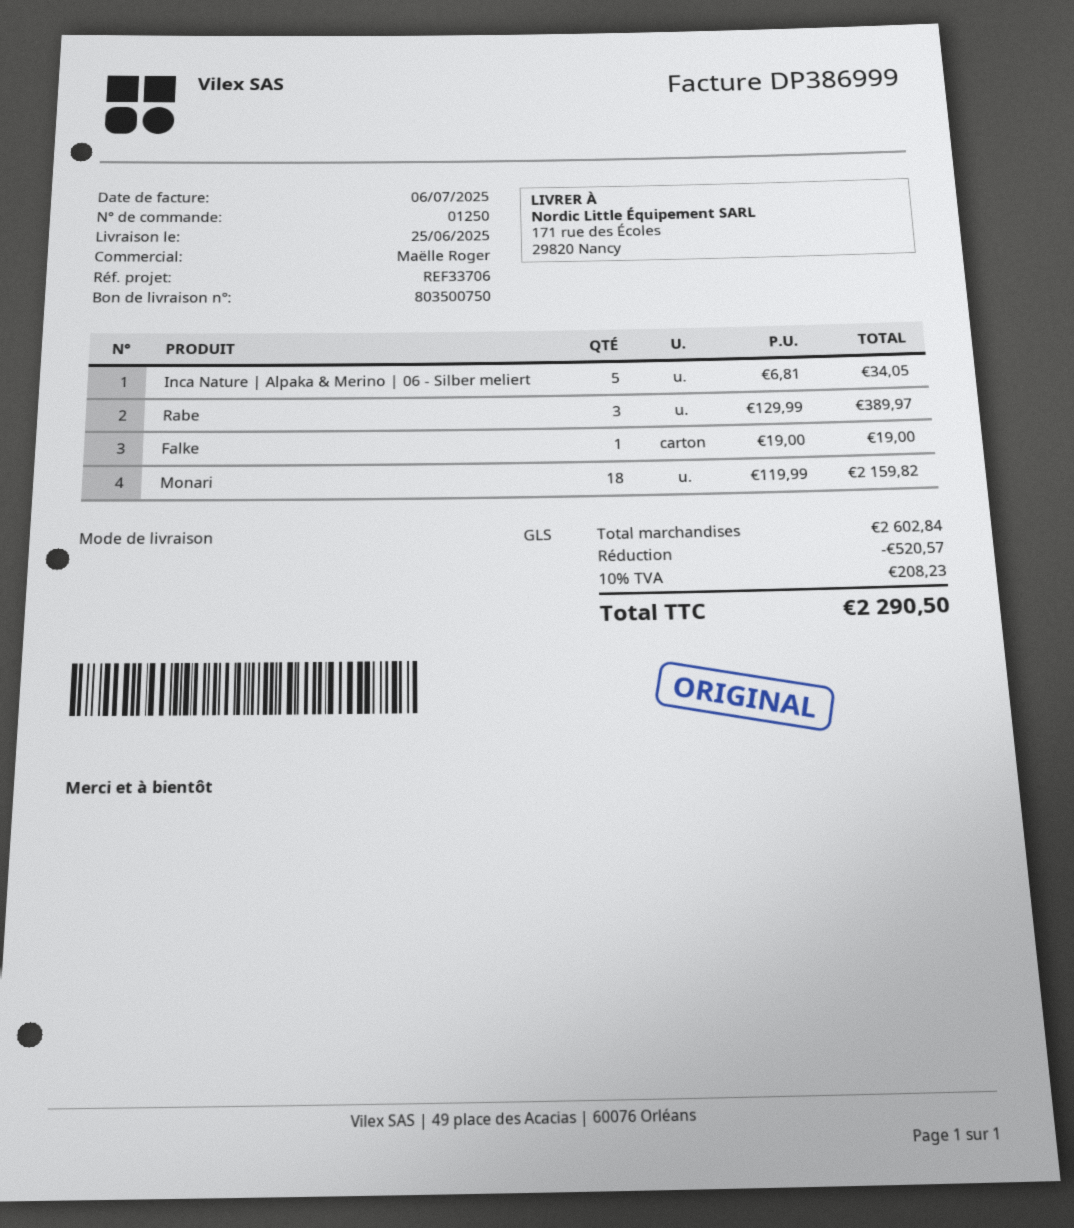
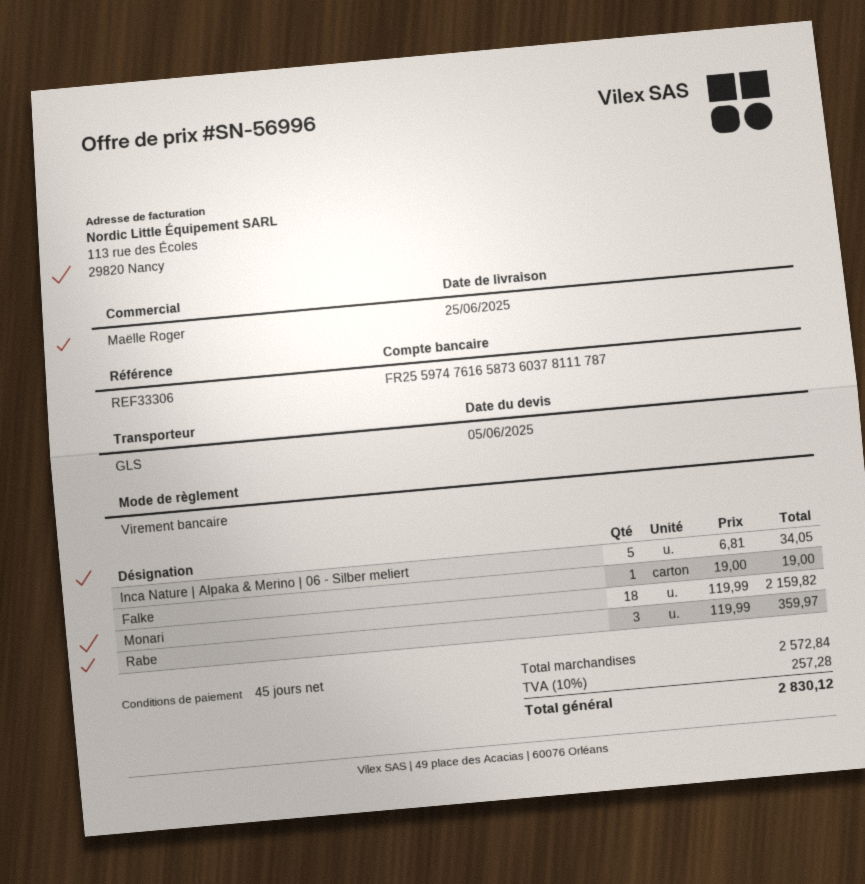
reference: REF33706 -> REF33306
Rabe: 3 x 129.99 = 389.97 -> 3 x 119.99 = 359.97
subtotal: 2602.84 -> 2572.84
discount: 520.57 -> none
tax: 10% = 208.23 -> 10% = 257.28
total: 2290.50 -> 2830.12

